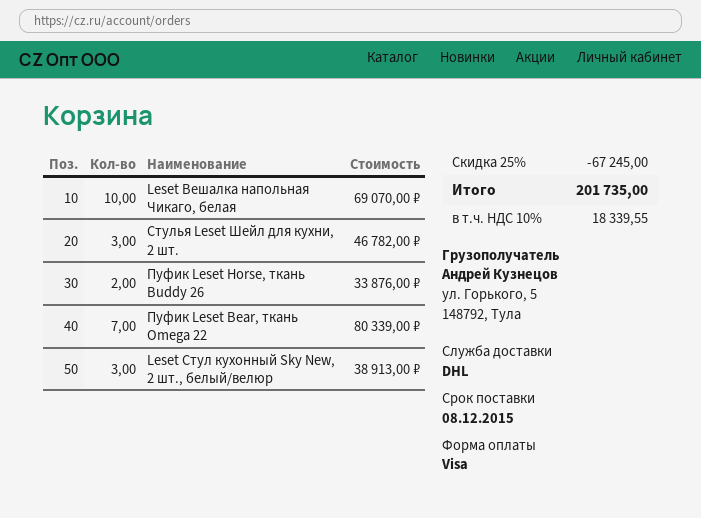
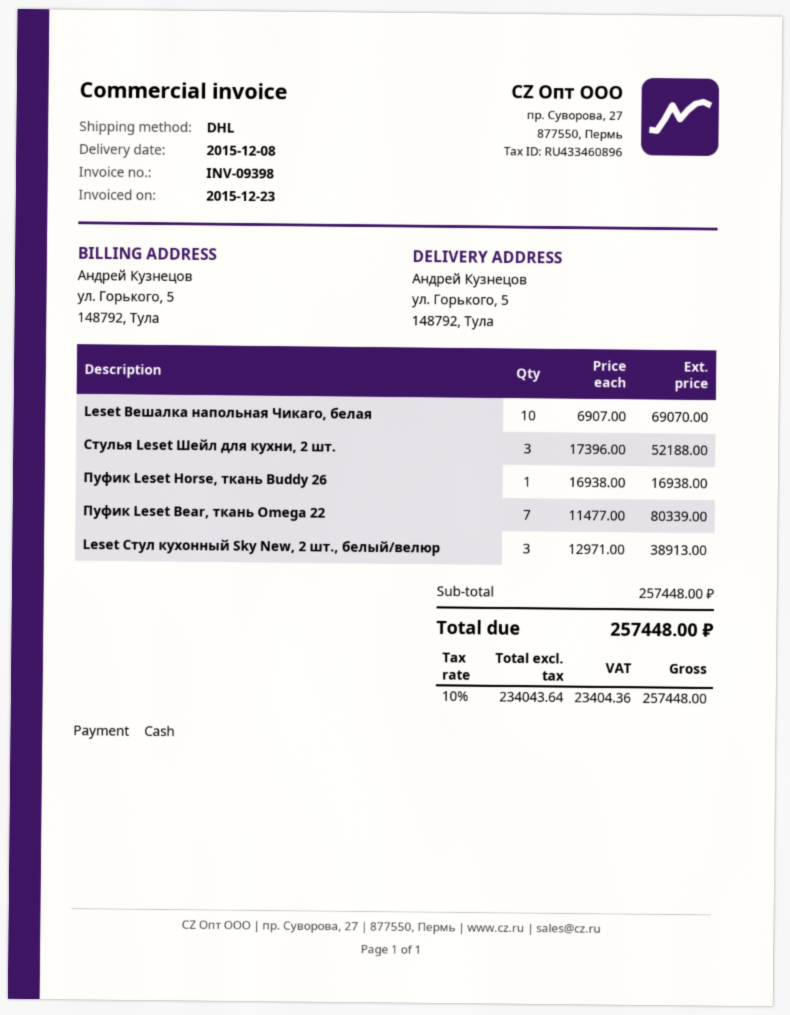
payment method: Visa -> cash
Стулья Leset Шейл для кухни, 2 шт.: 3 for 46782.00 -> 3 for 52188.00
Пуфик Leset Horse, ткань Buddy 26: 2 for 33876.00 -> 1 for 16938.00
discount: 25% = 67245.00 -> none
tax: 10% = 18339.55 -> 10% = 23404.36
total: 201735.00 -> 257448.00

